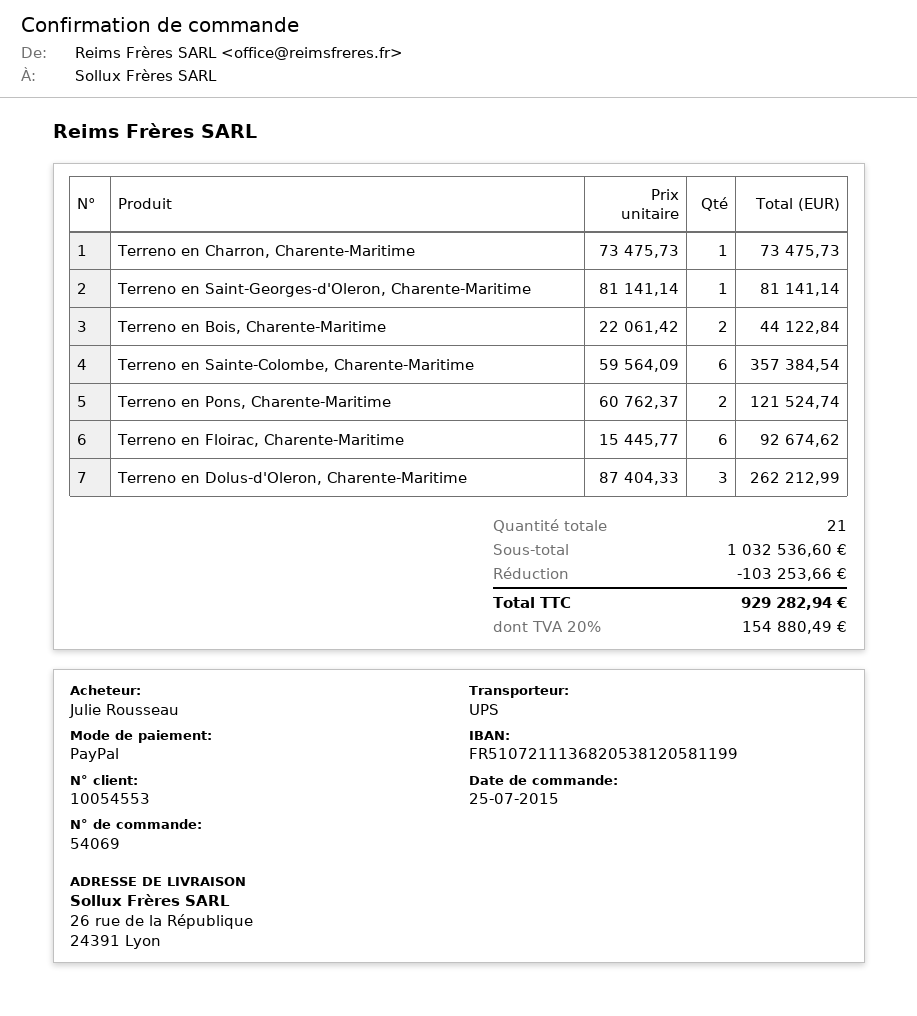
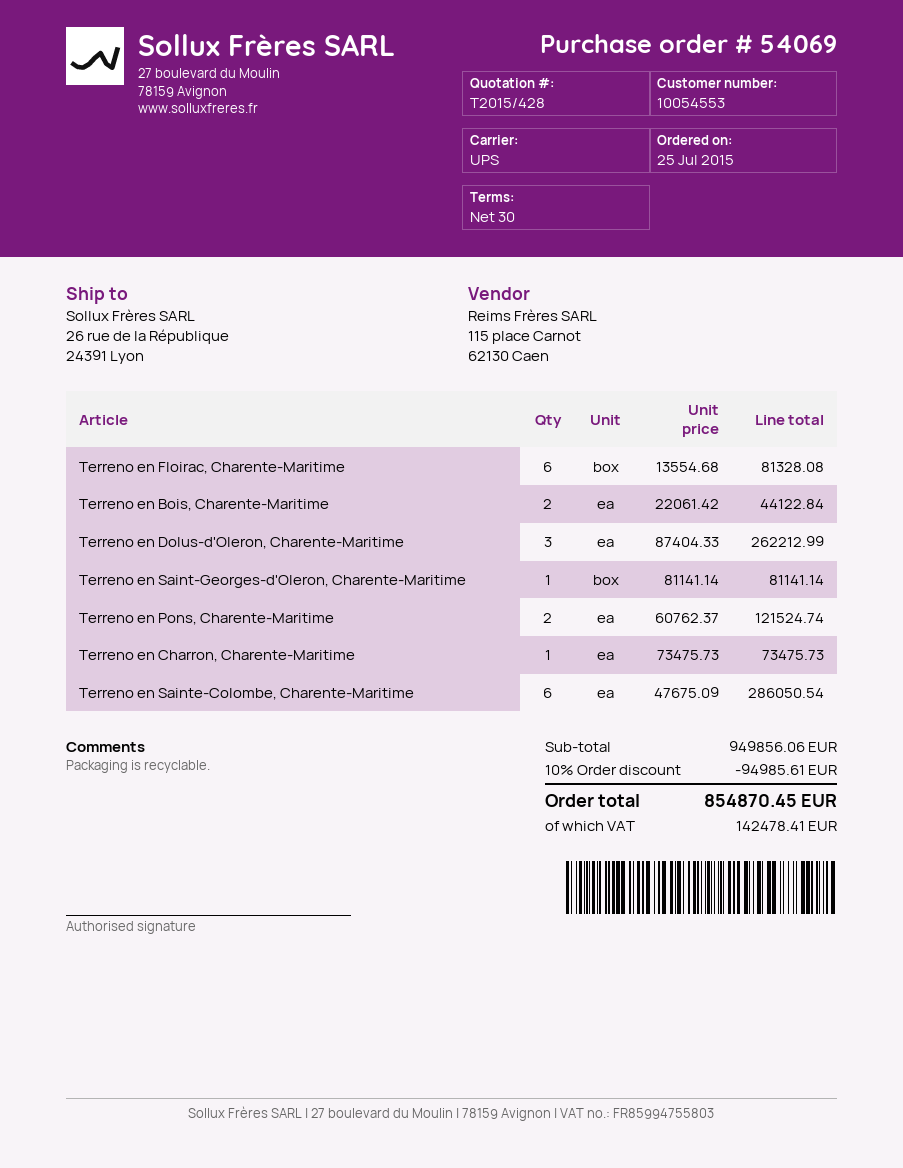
Terreno en Sainte-Colombe, Charente-Maritime: 6 x 59564.09 = 357384.54 -> 6 x 47675.09 = 286050.54
Terreno en Floirac, Charente-Maritime: 6 x 15445.77 = 92674.62 -> 6 x 13554.68 = 81328.08
subtotal: 1032536.60 -> 949856.06
discount: 103253.66 -> 94985.61
tax: 154880.49 -> 142478.41
total: 929282.94 -> 854870.45

